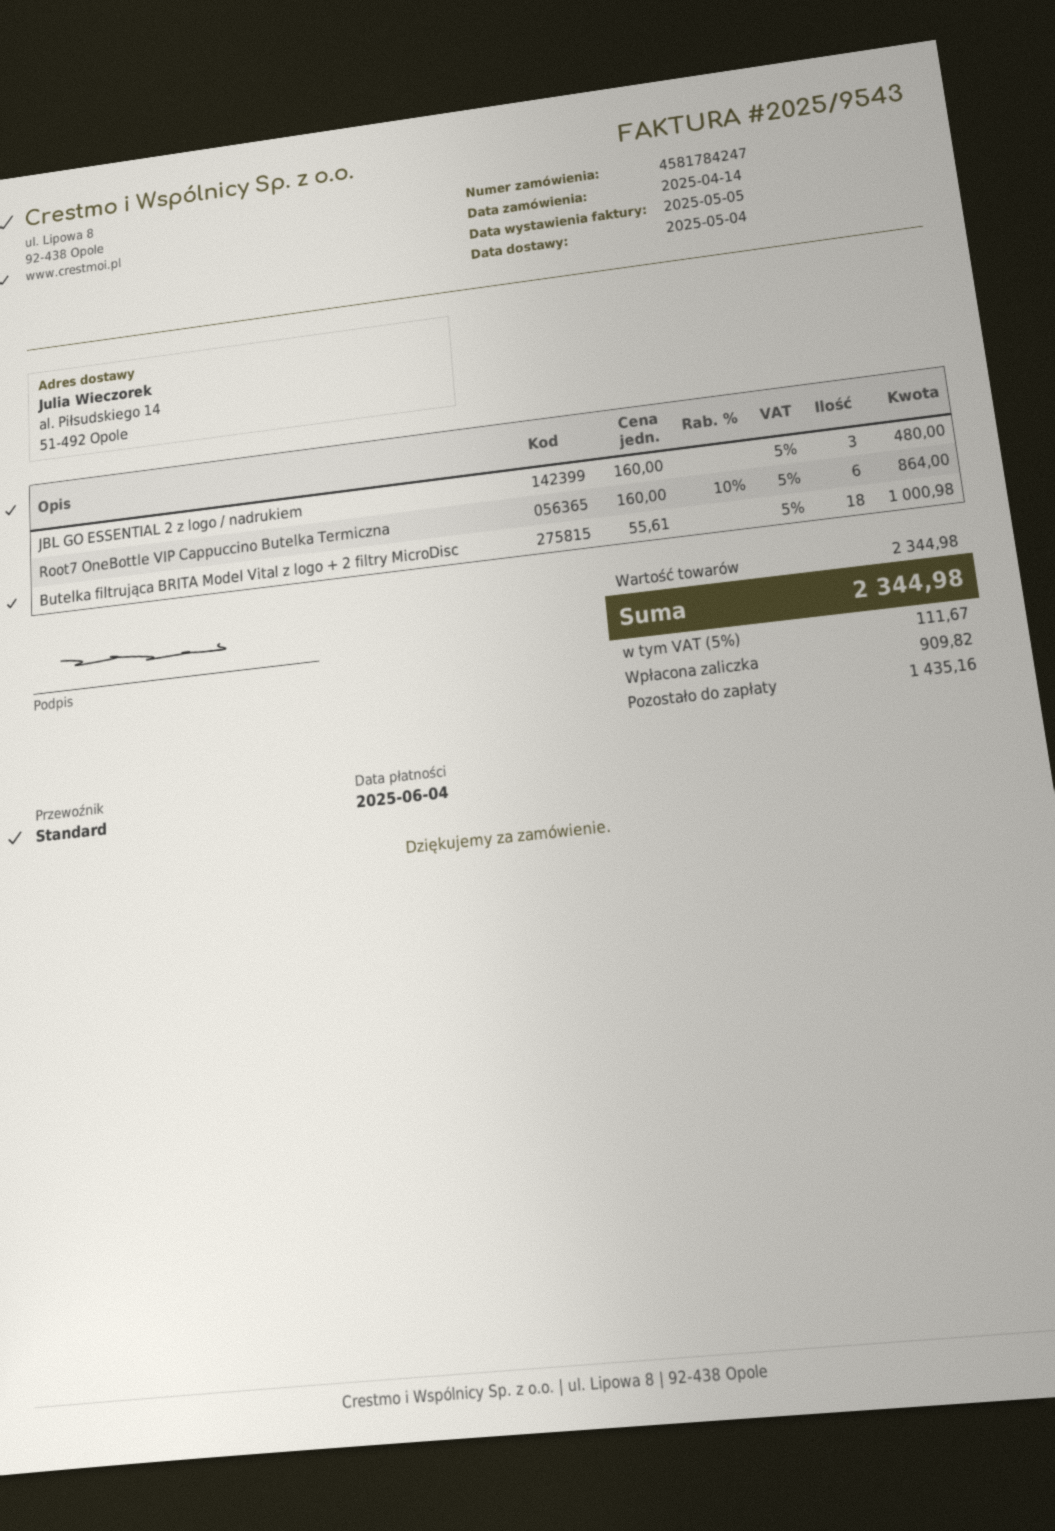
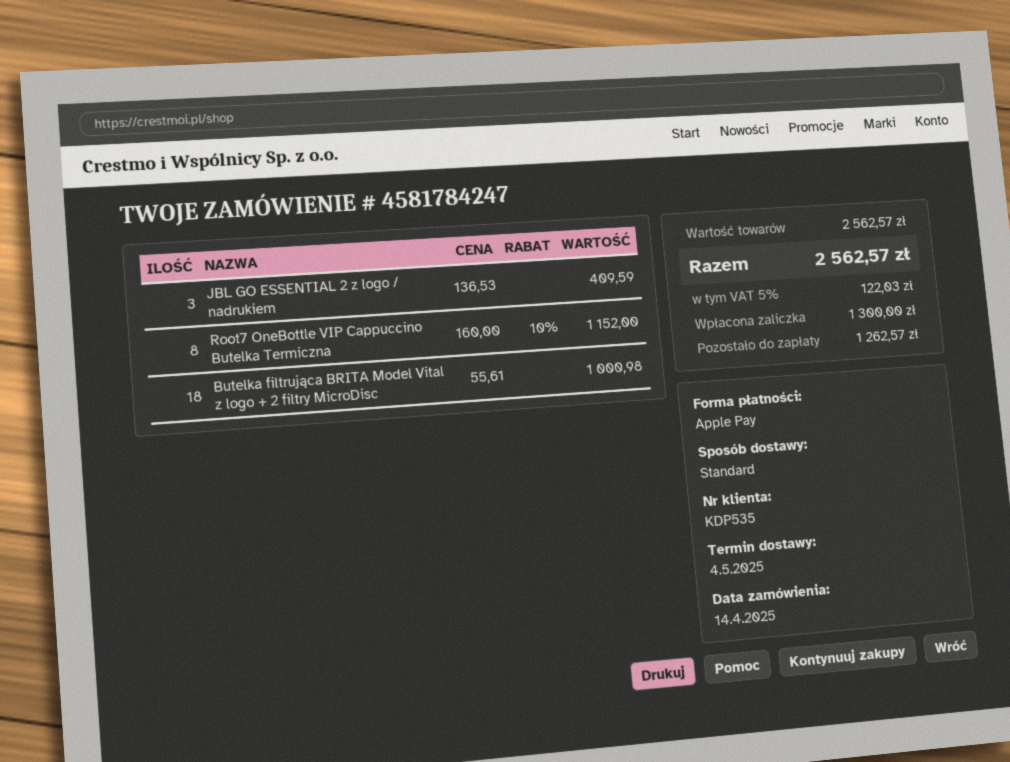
JBL GO ESSENTIAL 2 z logo / nadrukiem: 3 x 160.00 = 480.00 -> 3 x 136.53 = 409.59
Root7 OneBottle VIP Cappuccino Butelka Termiczna: 6 x 160.00 - 10% = 864.00 -> 8 x 160.00 - 10% = 1152.00
subtotal: 2344.98 -> 2562.57
tax: 5% = 111.67 -> 5% = 122.03
total: 2344.98 -> 2562.57
deposit: 909.82 -> 1300.00
balance: 1435.16 -> 1262.57

